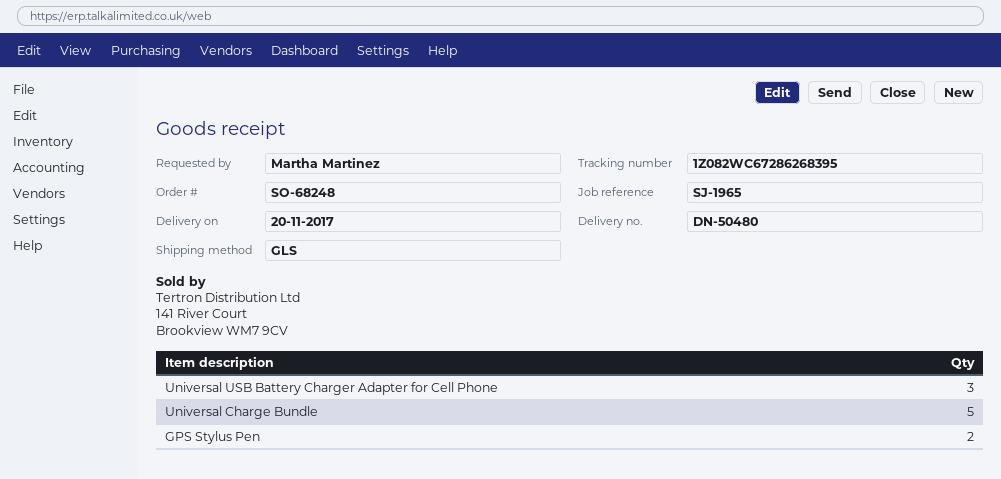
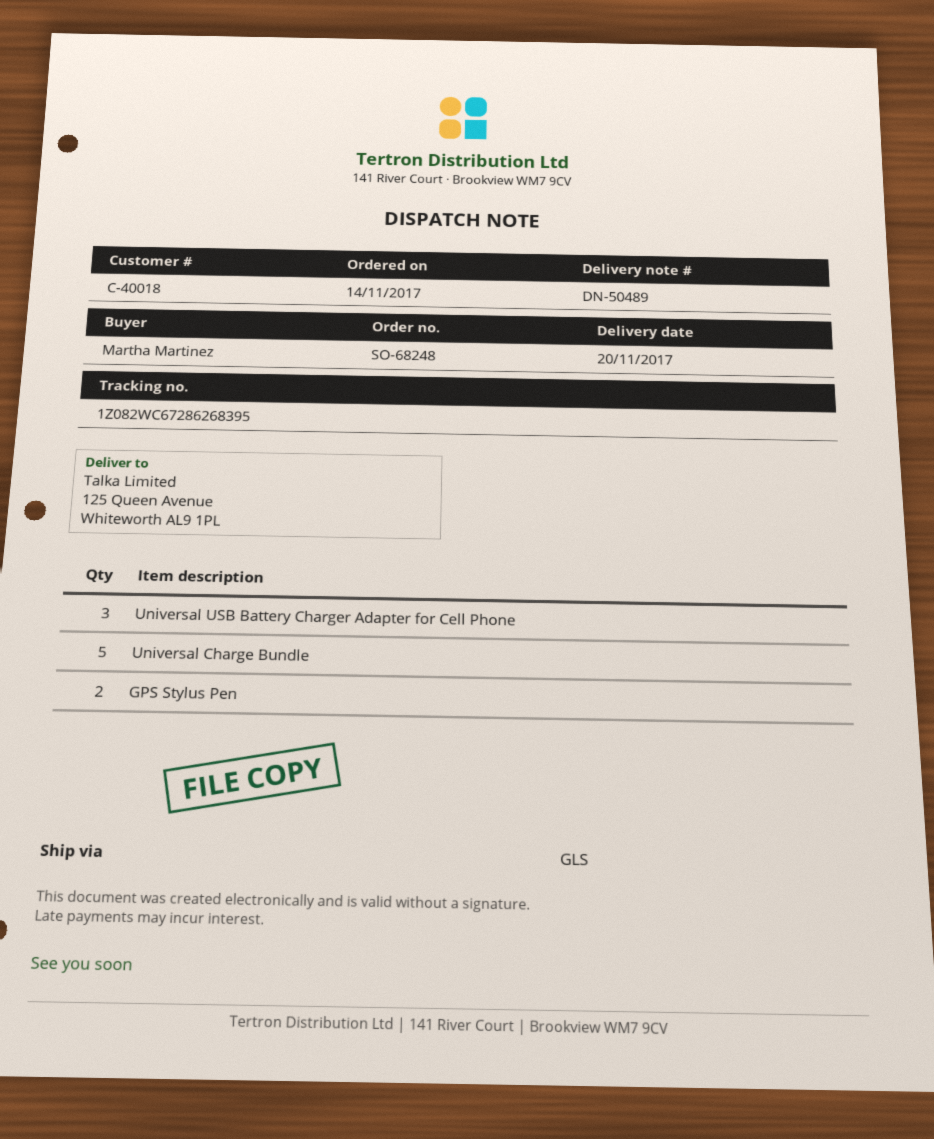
delivery note number: DN-50480 -> DN-50489

